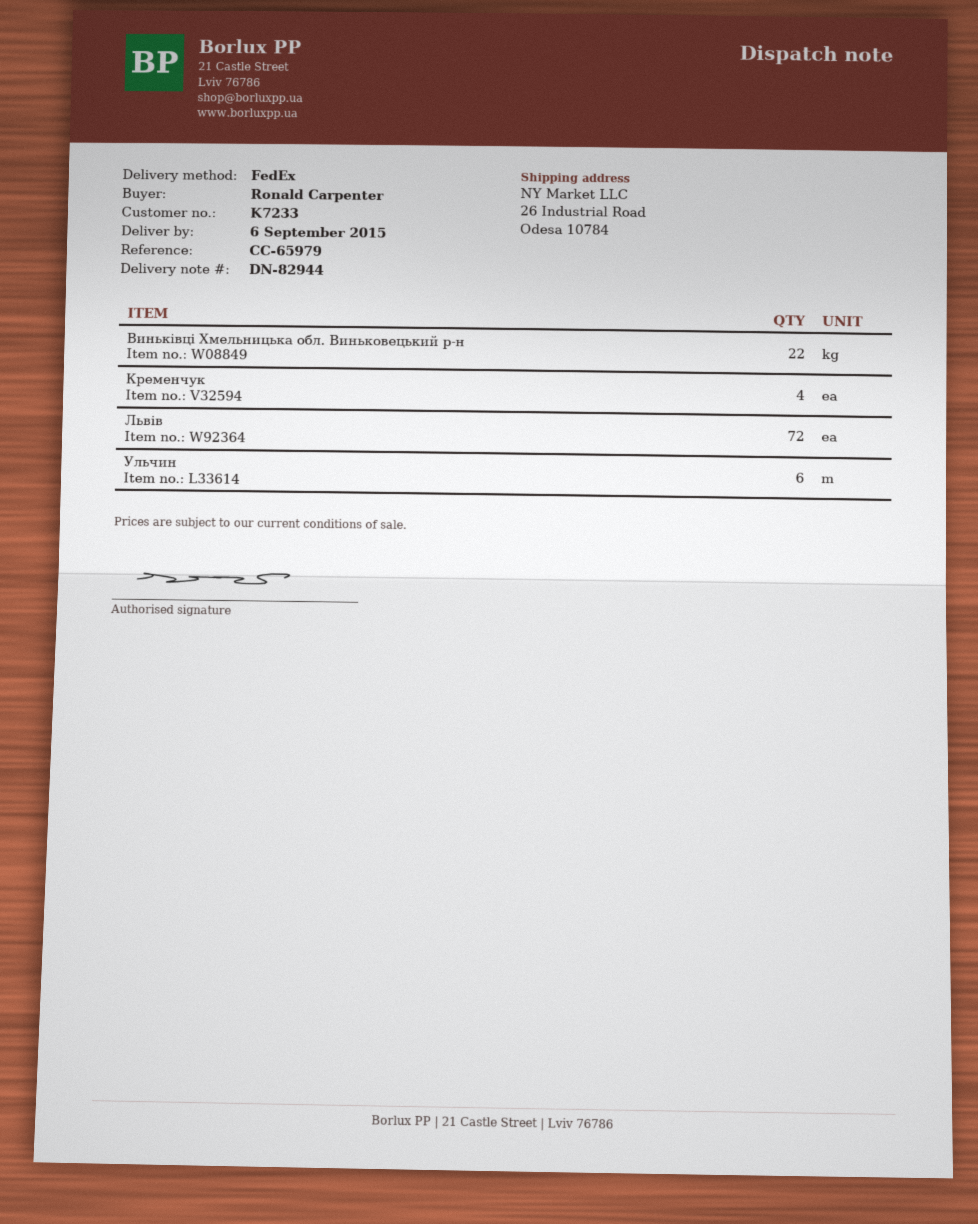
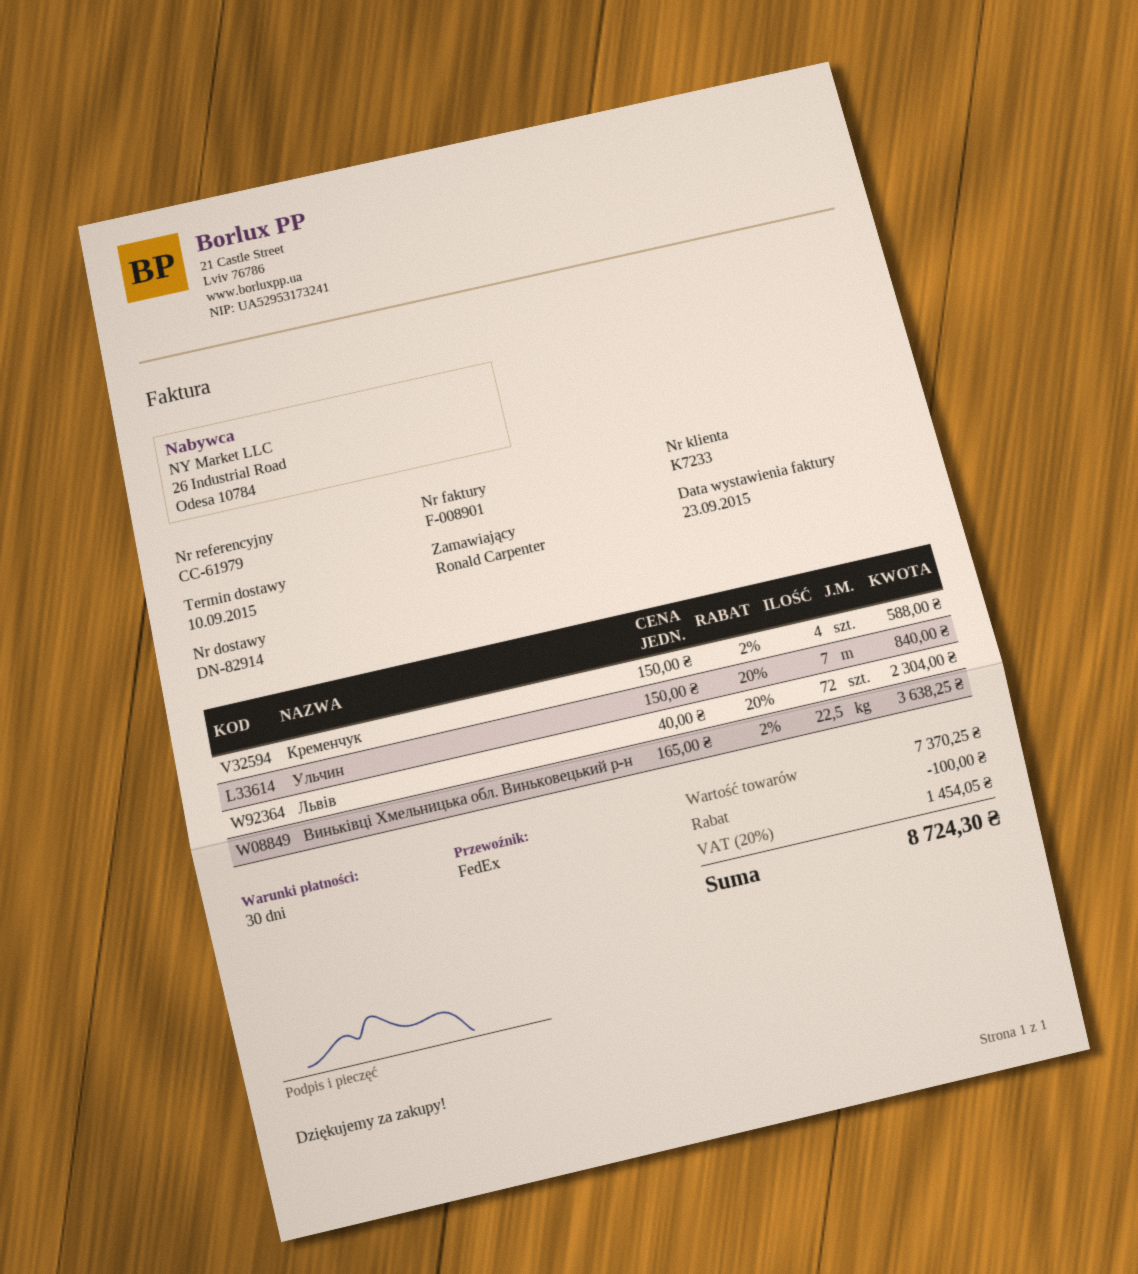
delivery note number: DN-82944 -> DN-82914
delivery date: 2015-09-06 -> 2015-09-10
reference: CC-65979 -> CC-61979
Виньківці Хмельницька обл. Виньковецький р-н: 22 -> 22.5
Ульчин: 6 -> 7

